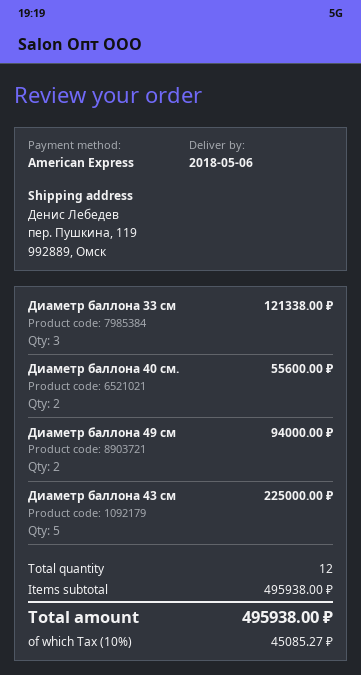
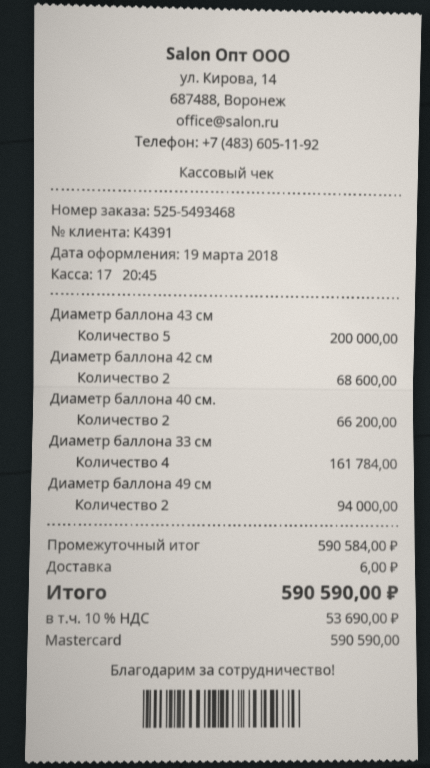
payment method: American Express -> Mastercard
Диаметр баллона 33 см: 3 for 121338.00 -> 4 for 161784.00
Диаметр баллона 40 см.: 2 for 55600.00 -> 2 for 66200.00
Диаметр баллона 43 см: 5 for 225000.00 -> 5 for 200000.00
Диаметр баллона 42 см: none -> 2 for 68600.00
subtotal: 495938.00 -> 590584.00
shipping: none -> 6.00
tax: 10% = 45085.27 -> 10% = 53690.00
total: 495938.00 -> 590590.00

